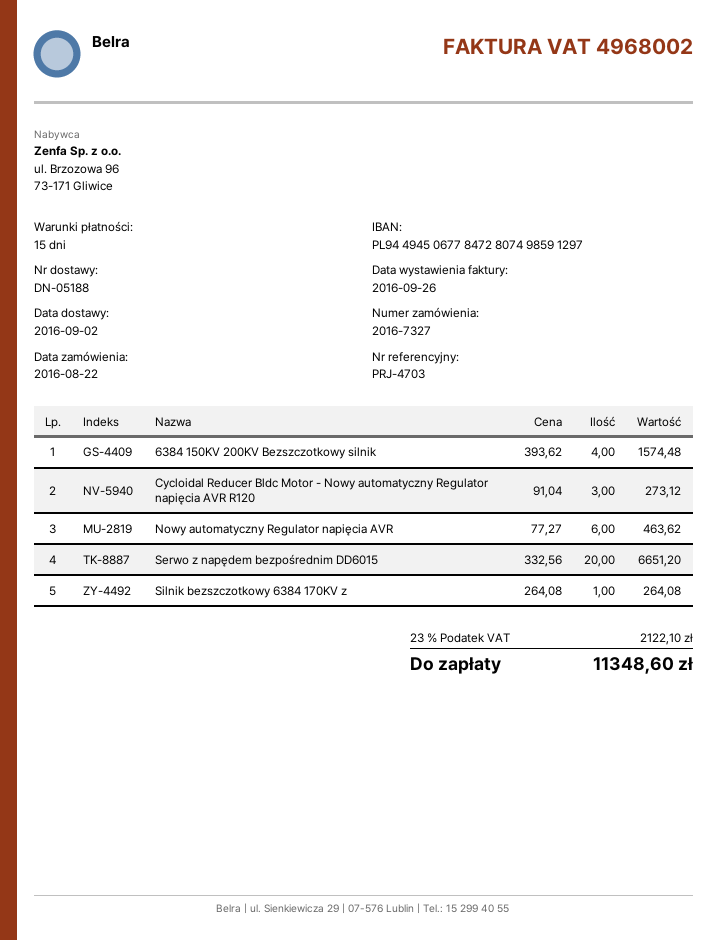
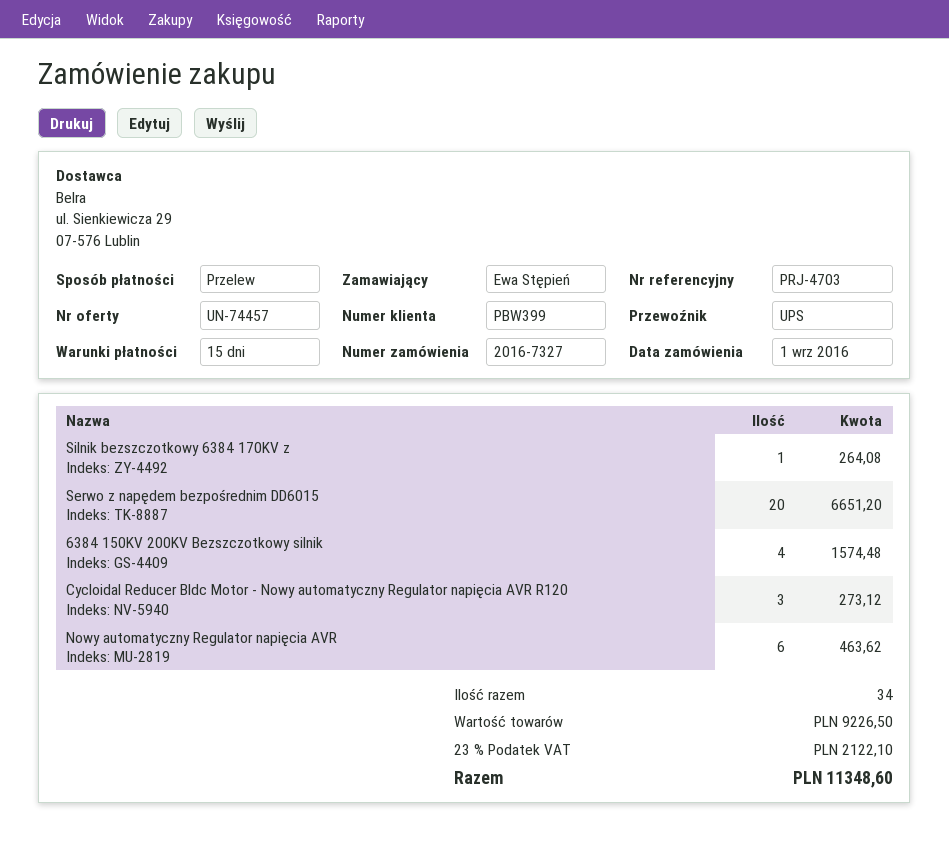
order date: 2016-08-22 -> 2016-09-01

